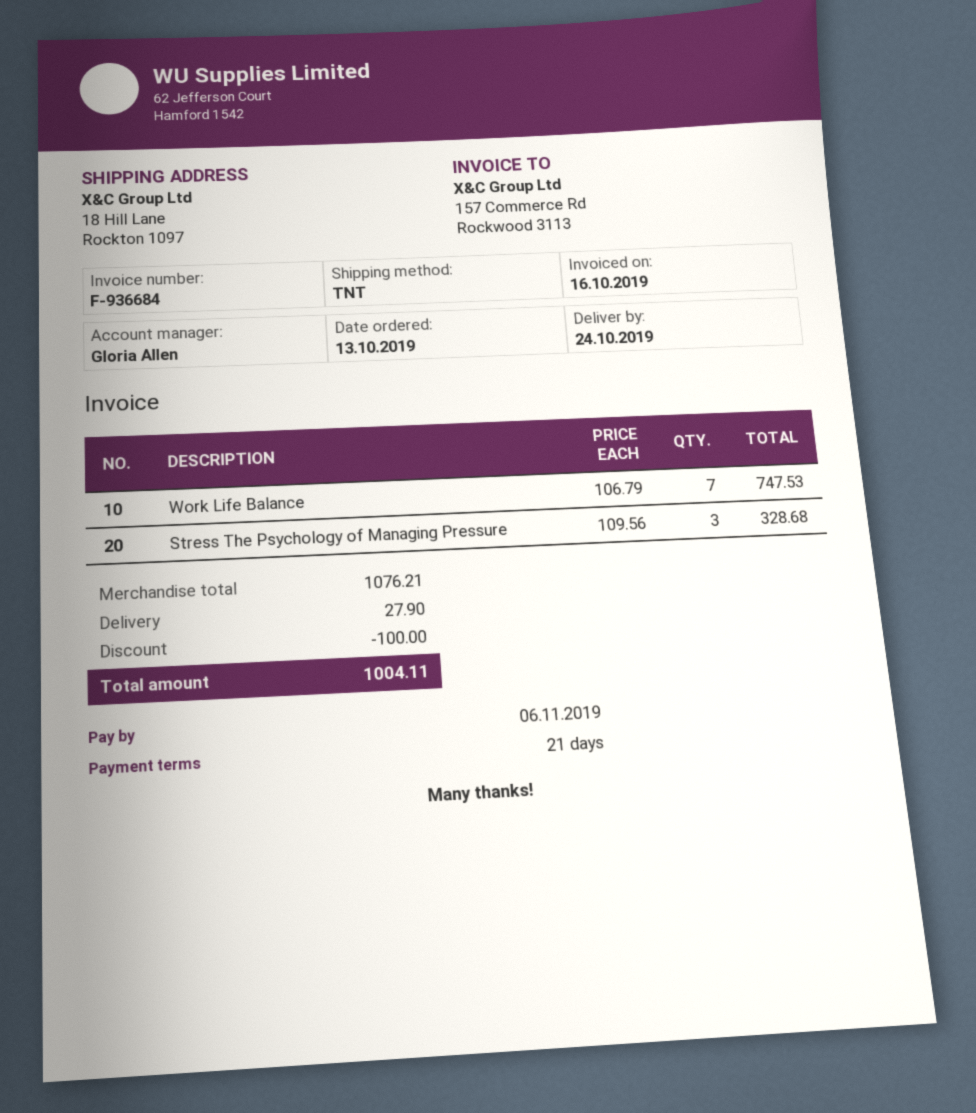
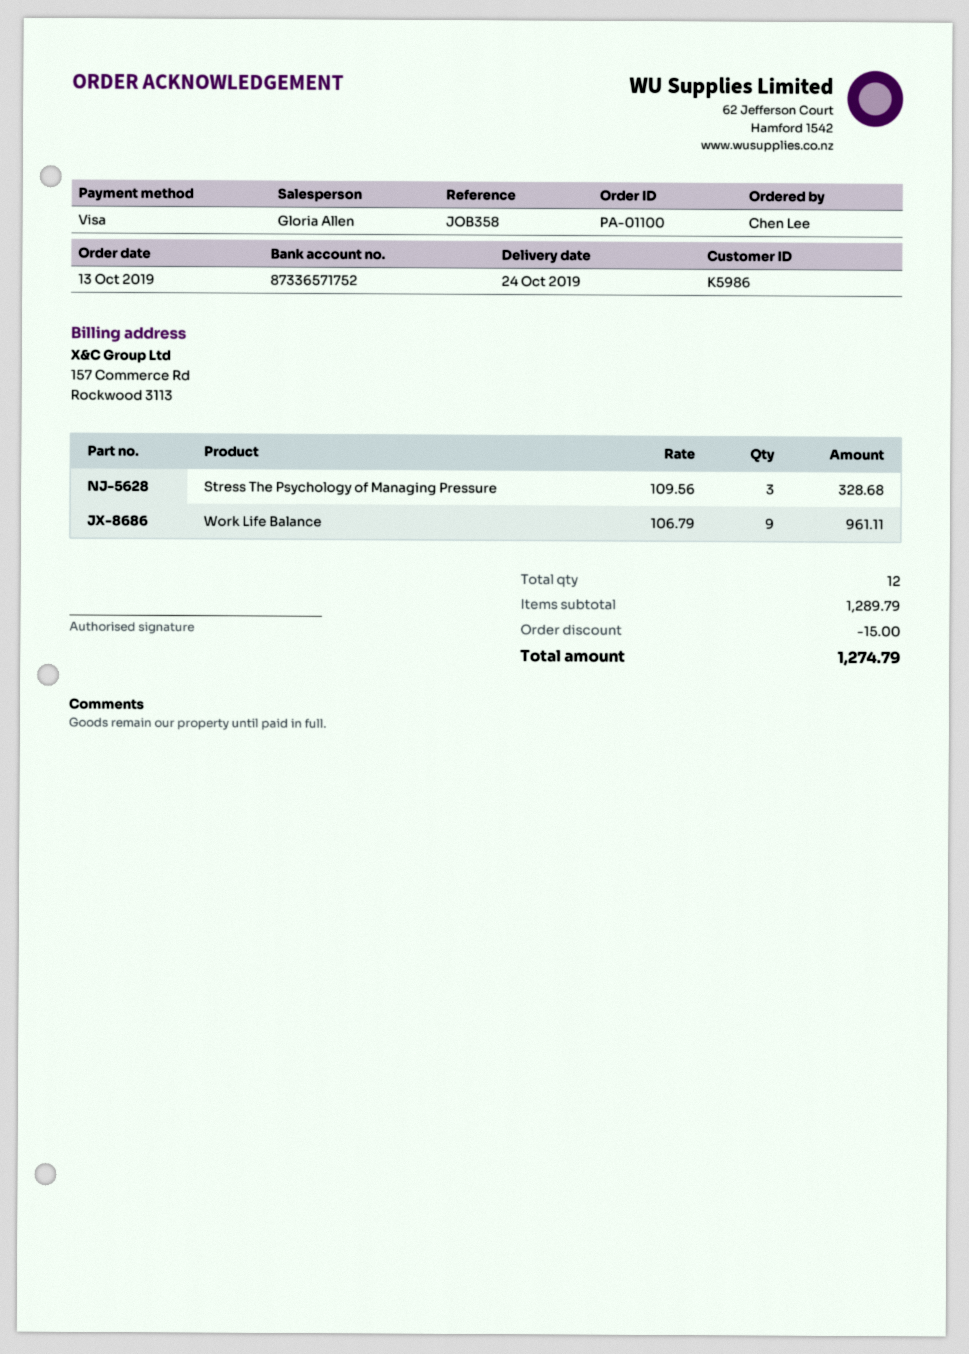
Work Life Balance: 7 x 106.79 = 747.53 -> 9 x 106.79 = 961.11
subtotal: 1076.21 -> 1289.79
discount: 100.00 -> 15.00
shipping: 27.90 -> none
total: 1004.11 -> 1274.79

